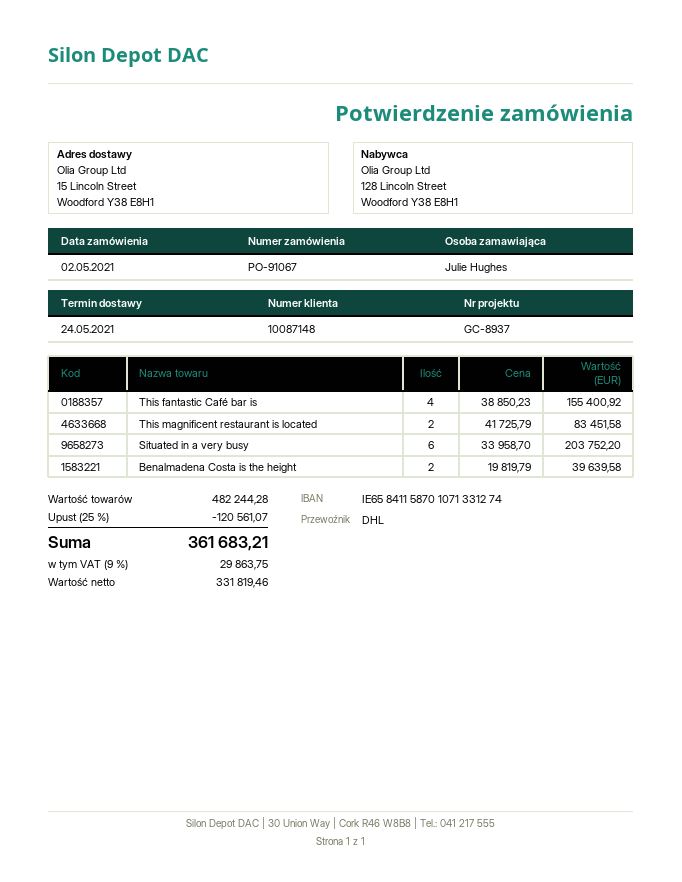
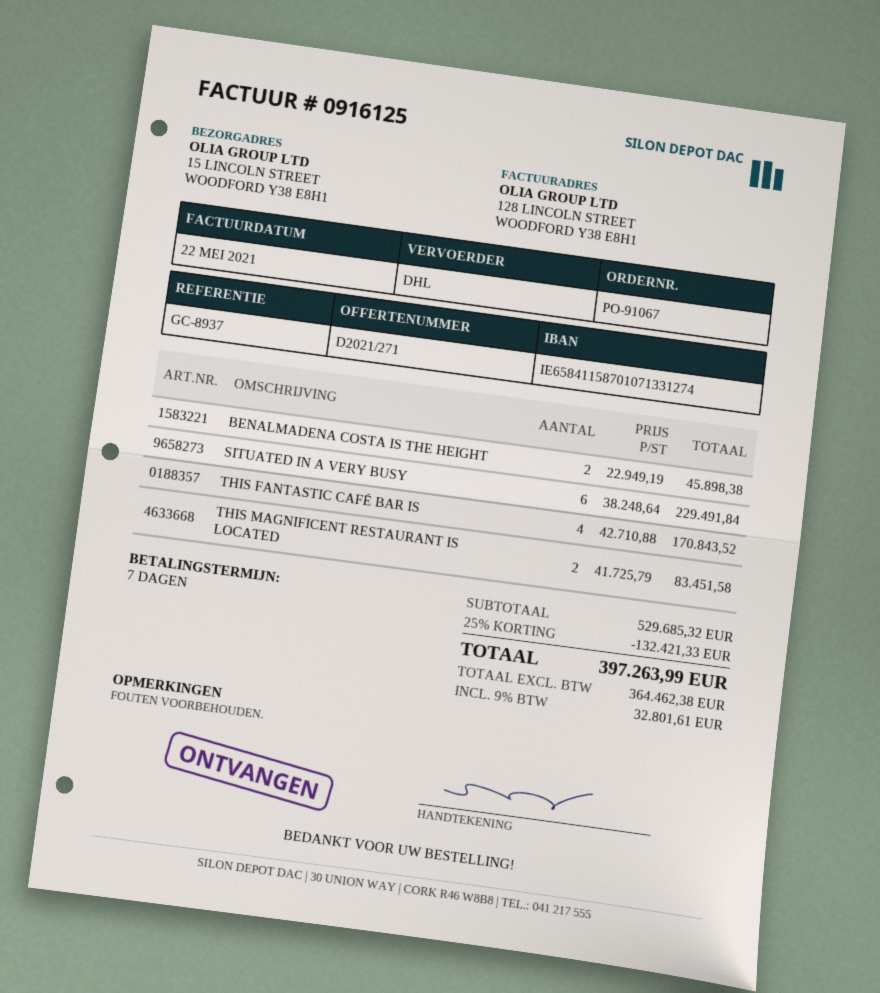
This fantastic Café bar is: 4 x 38850.23 = 155400.92 -> 4 x 42710.88 = 170843.52
Situated in a very busy: 6 x 33958.70 = 203752.20 -> 6 x 38248.64 = 229491.84
Benalmadena Costa is the height: 2 x 19819.79 = 39639.58 -> 2 x 22949.19 = 45898.38
subtotal: 482244.28 -> 529685.32
discount: 25% = 120561.07 -> 25% = 132421.33
net: 331819.46 -> 364462.38
tax: 9% = 29863.75 -> 9% = 32801.61
total: 361683.21 -> 397263.99

